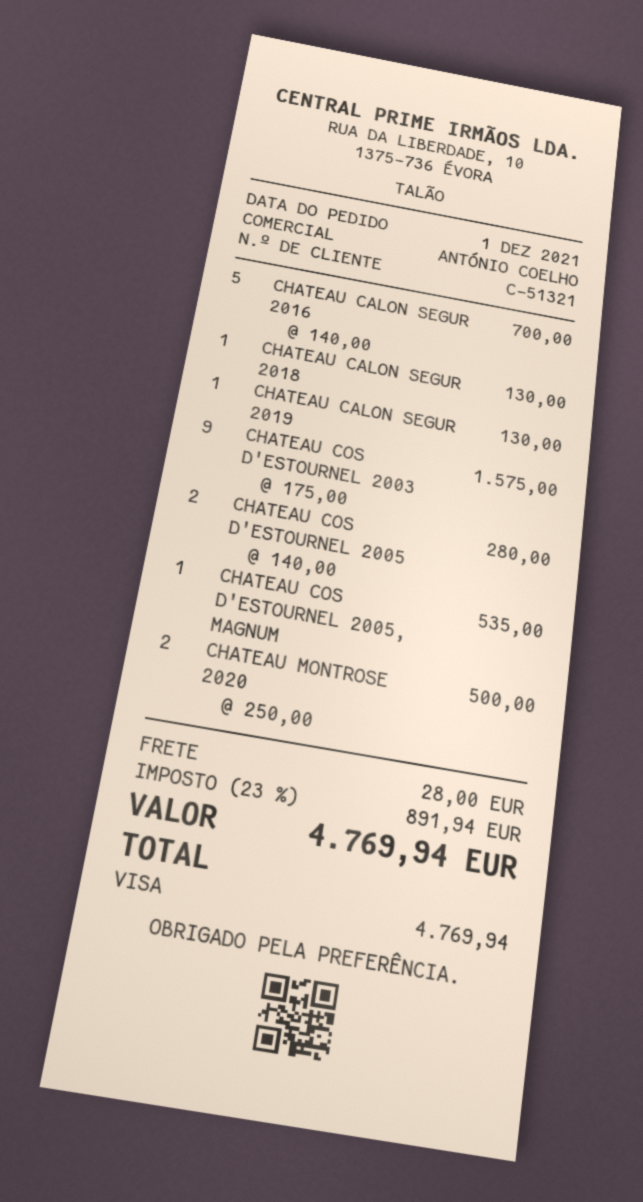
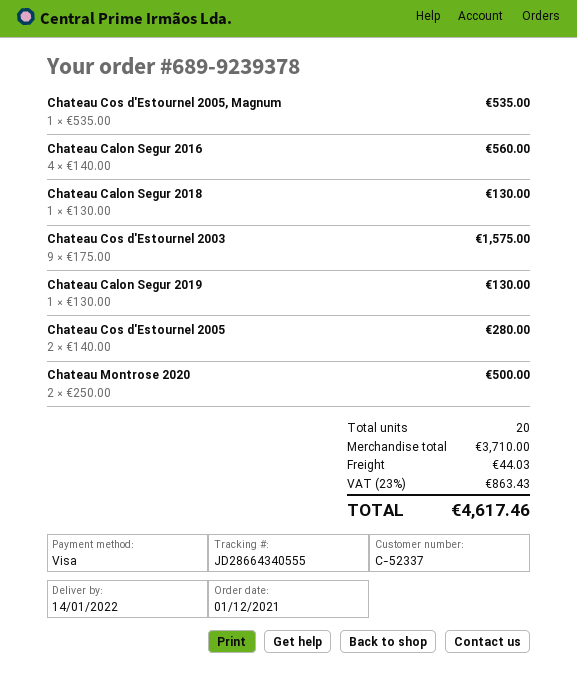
customer number: C-51321 -> C-52337
CHATEAU CALON SEGUR 2016: 5 x 140.00 = 700.00 -> 4 x 140.00 = 560.00
shipping: 28.00 -> 44.03
tax: 23% = 891.94 -> 23% = 863.43
total: 4769.94 -> 4617.46

